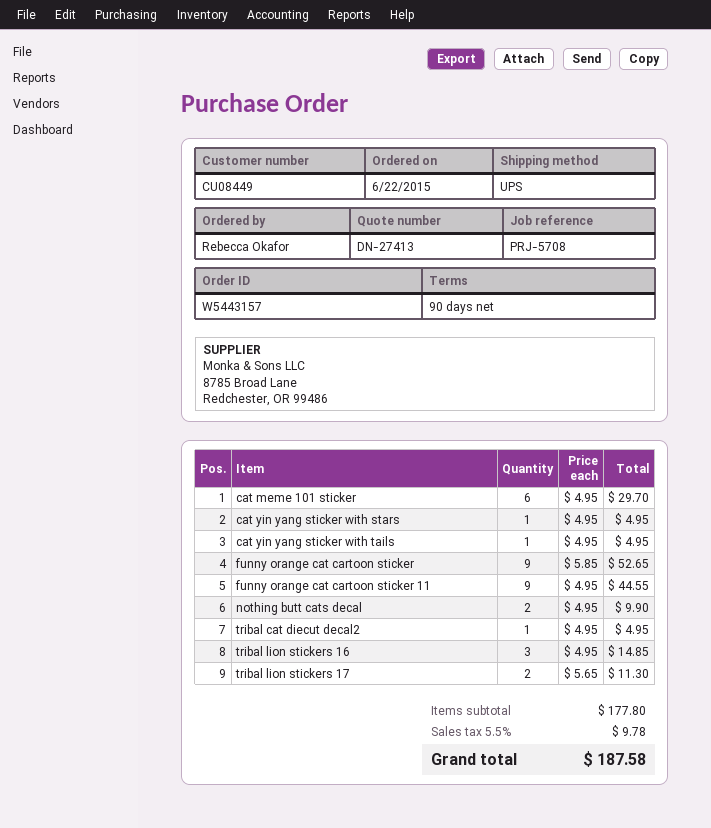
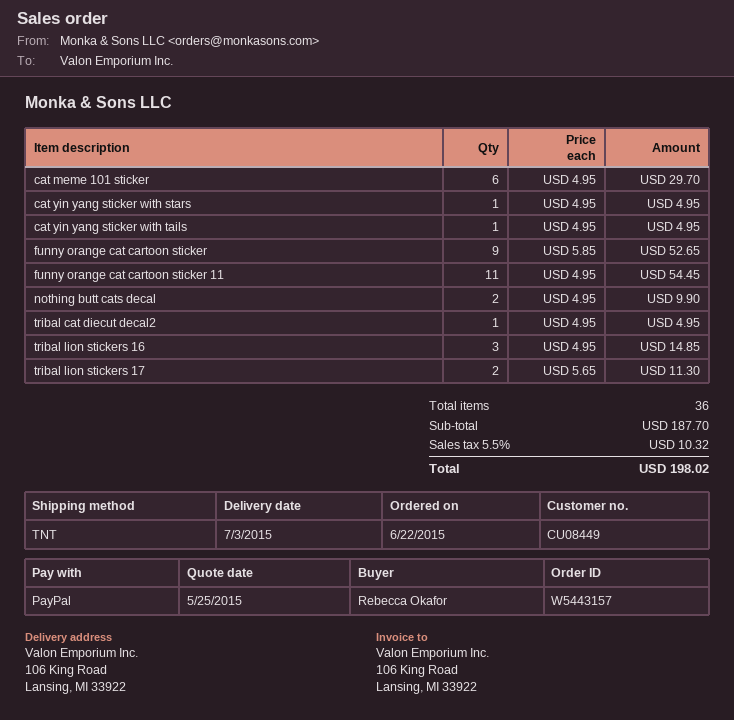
shipping method: UPS -> TNT
funny orange cat cartoon sticker 11: 9 x 4.95 = 44.55 -> 11 x 4.95 = 54.45
subtotal: 177.80 -> 187.70
tax: 5.5% = 9.78 -> 5.5% = 10.32
total: 187.58 -> 198.02

